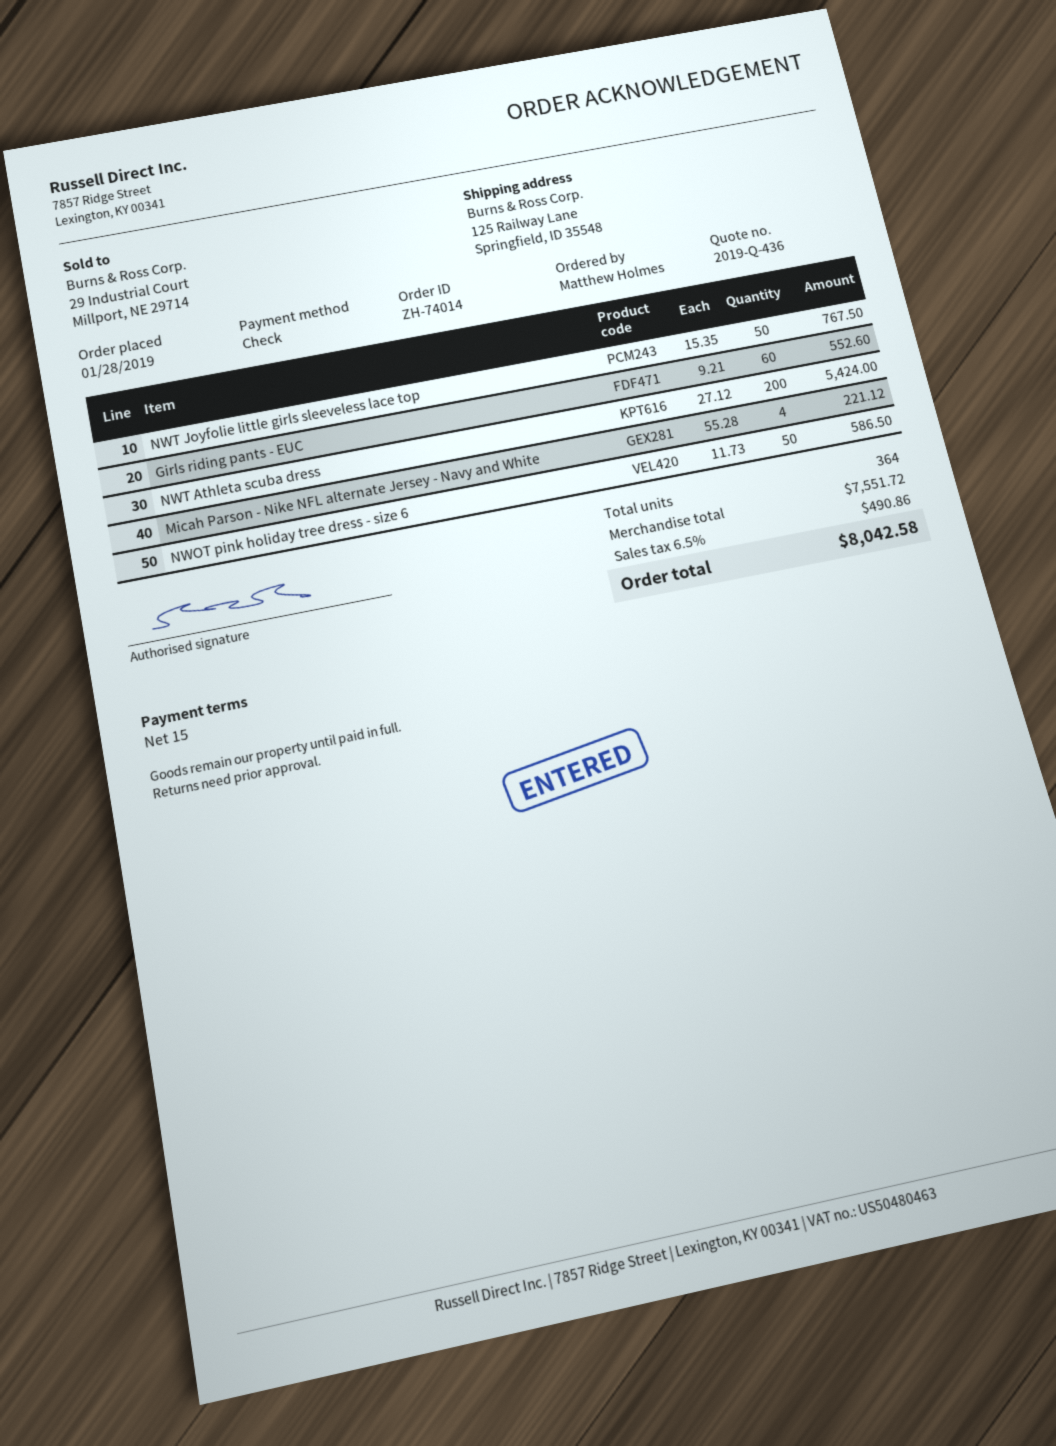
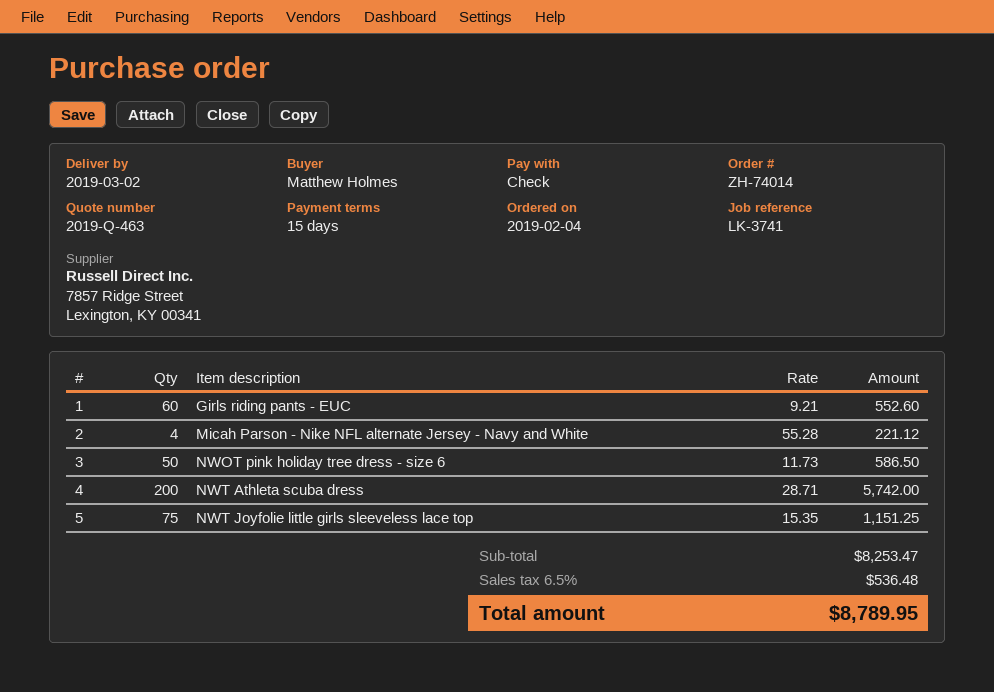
quote number: 2019-Q-436 -> 2019-Q-463
order date: 2019-01-28 -> 2019-02-04
NWT Joyfolie little girls sleeveless lace top: 50 x 15.35 = 767.50 -> 75 x 15.35 = 1151.25
NWT Athleta scuba dress: 200 x 27.12 = 5424.00 -> 200 x 28.71 = 5742.00
subtotal: 7551.72 -> 8253.47
tax: 6.5% = 490.86 -> 6.5% = 536.48
total: 8042.58 -> 8789.95

